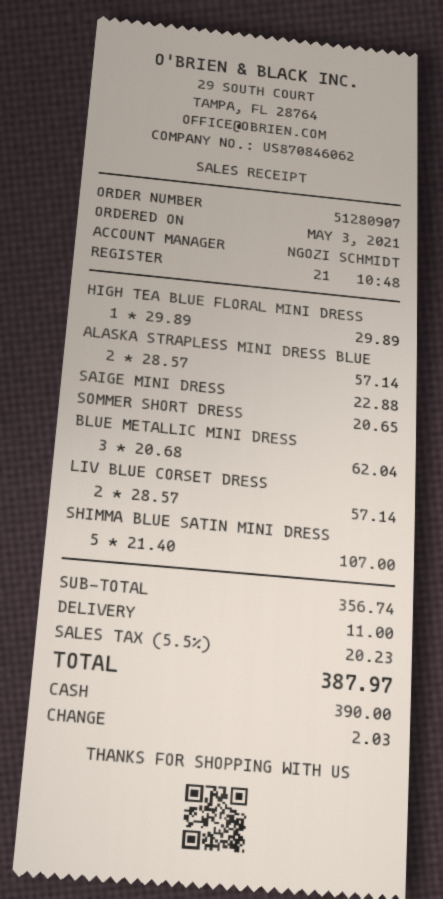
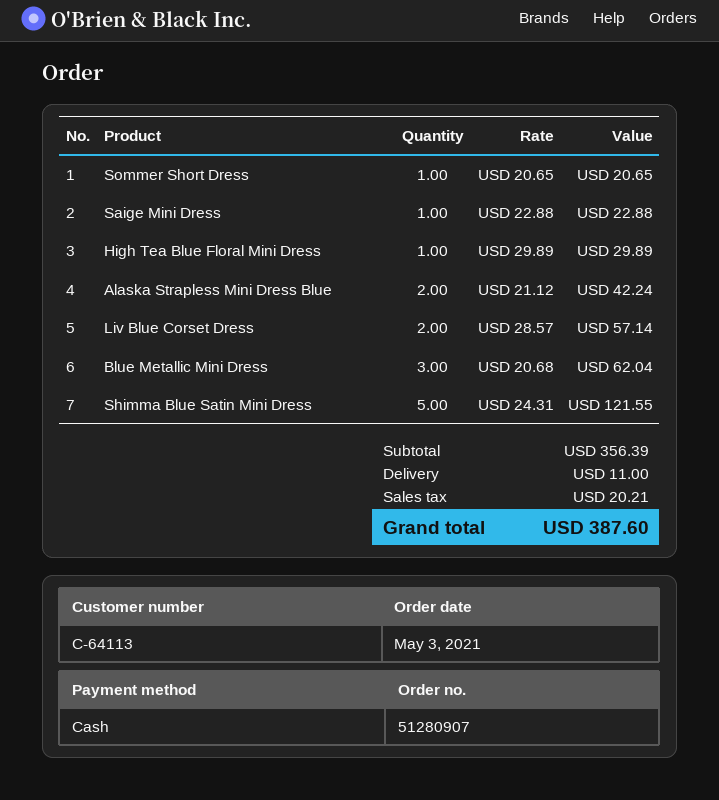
ALASKA STRAPLESS MINI DRESS BLUE: 2 x 28.57 = 57.14 -> 2 x 21.12 = 42.24
SHIMMA BLUE SATIN MINI DRESS: 5 x 21.40 = 107.00 -> 5 x 24.31 = 121.55
subtotal: 356.74 -> 356.39
tax: 20.23 -> 20.21
total: 387.97 -> 387.60

